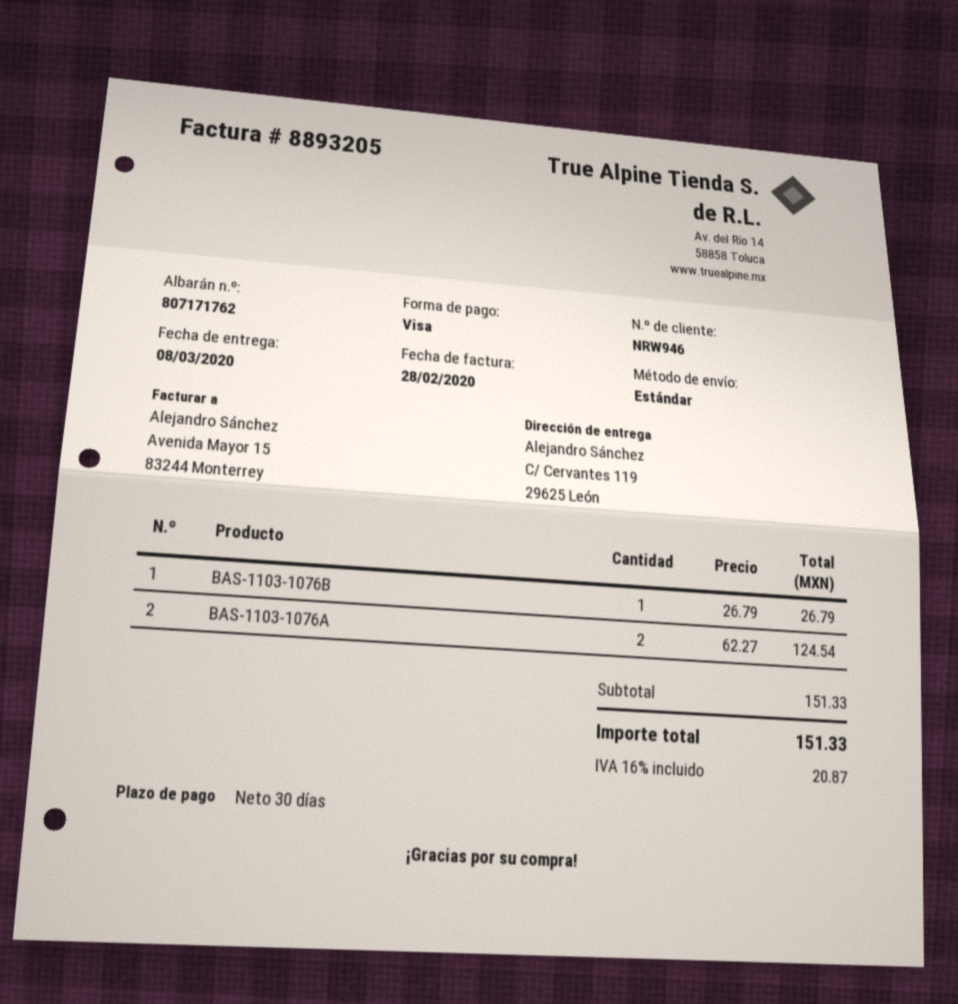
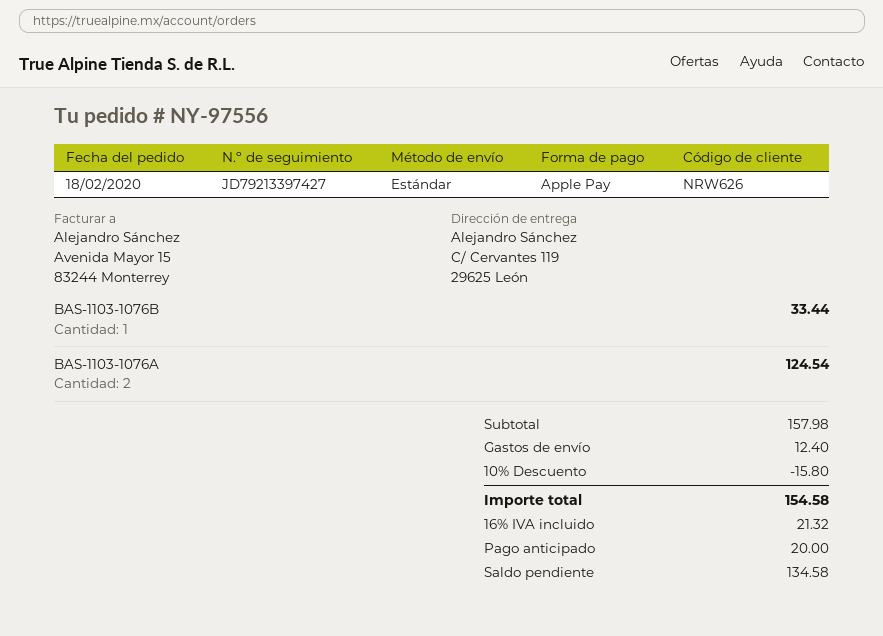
customer number: NRW946 -> NRW626
payment method: Visa -> Apple Pay
BAS-1103-1076B: 1 for 26.79 -> 1 for 33.44
subtotal: 151.33 -> 157.98
discount: none -> 10% = 15.80
shipping: none -> 12.40
tax: 16% = 20.87 -> 16% = 21.32
total: 151.33 -> 154.58

